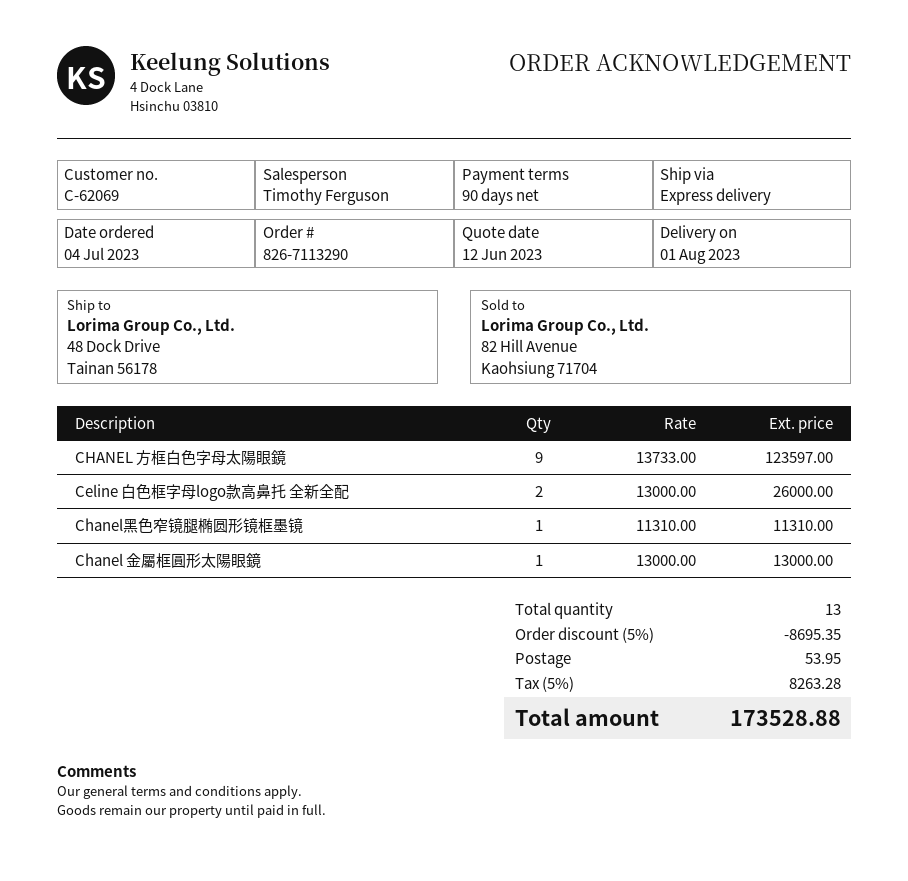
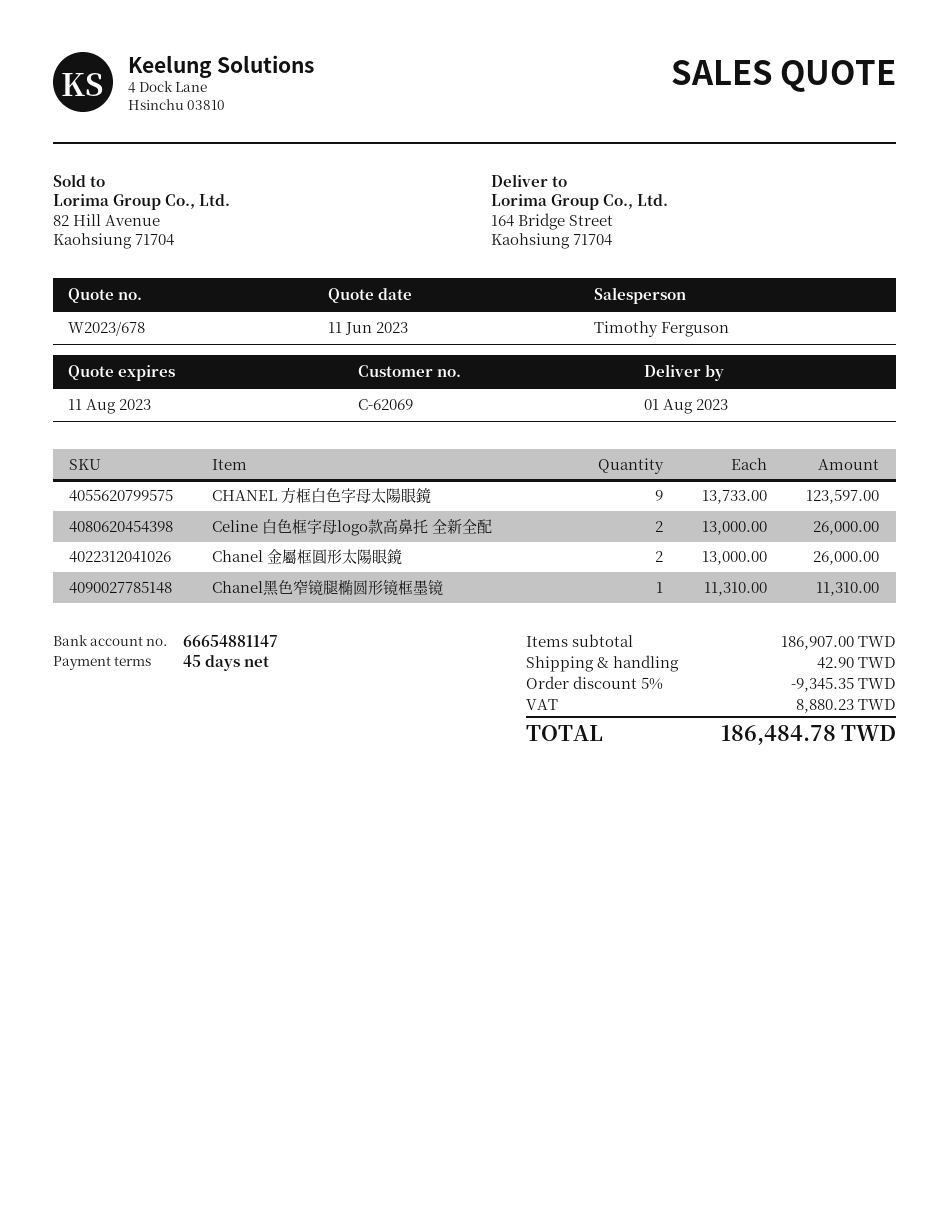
quote date: 2023-06-12 -> 2023-06-11
payment terms: 90 days -> 45 days
ship to: 48 Dock Drive, Tainan 56178 -> 164 Bridge Street, Kaohsiung 71704
Chanel 金屬框圓形太陽眼鏡: 1 x 13000.00 = 13000.00 -> 2 x 13000.00 = 26000.00
discount: 5% = 8695.35 -> 5% = 9345.35
shipping: 53.95 -> 42.90
tax: 8263.28 -> 8880.23
total: 173528.88 -> 186484.78

